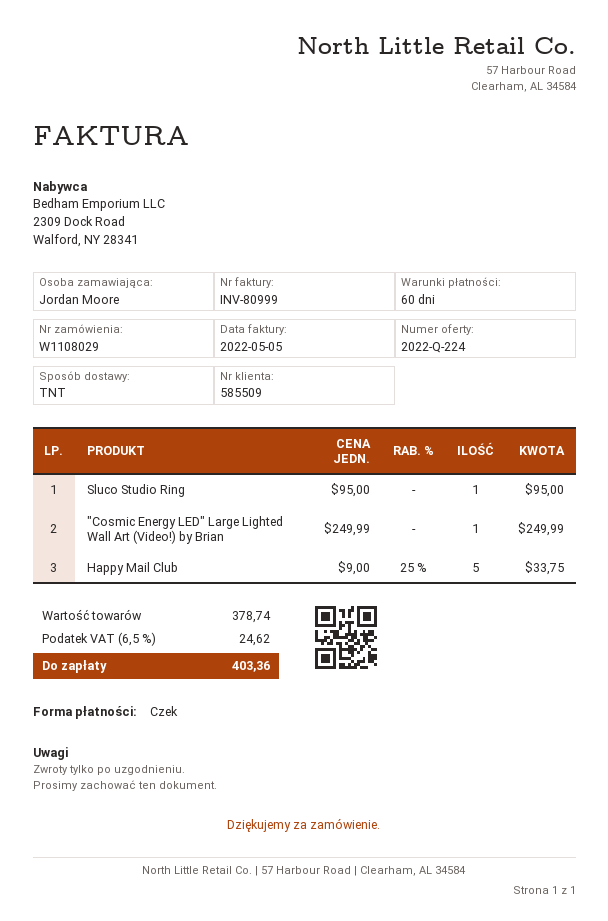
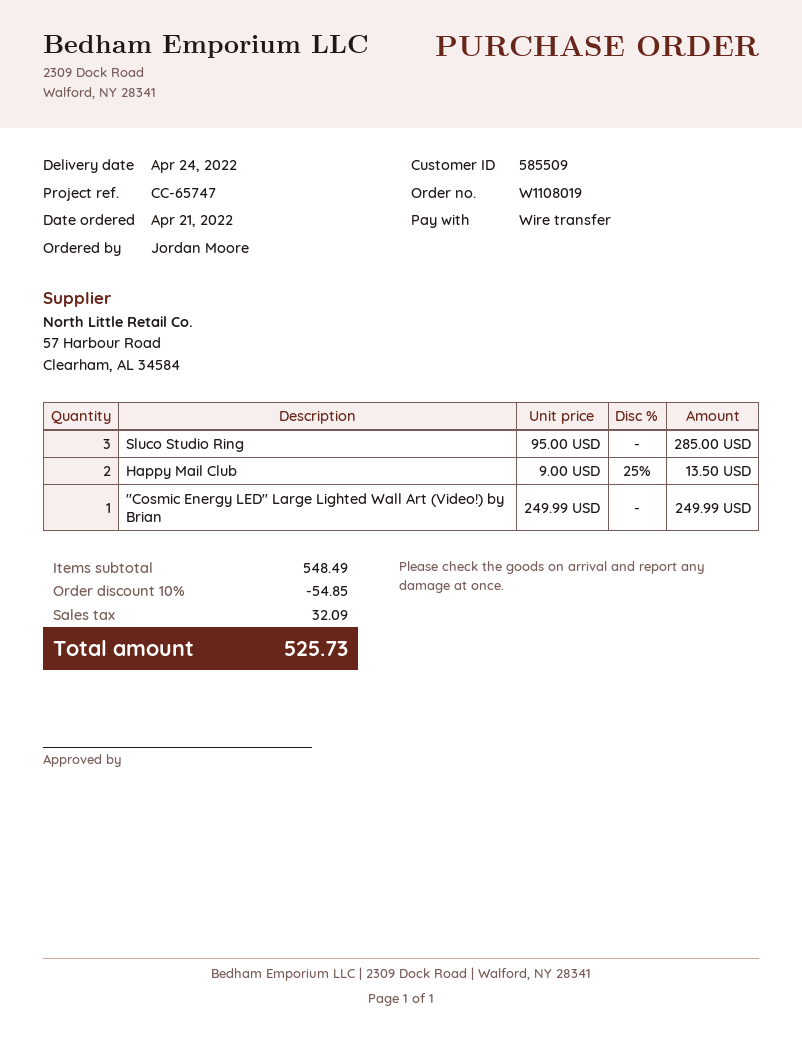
order number: W1108029 -> W1108019
payment method: cheque -> bank transfer
Sluco Studio Ring: 1 x 95.00 = 95.00 -> 3 x 95.00 = 285.00
Happy Mail Club: 5 x 9.00 - 25% = 33.75 -> 2 x 9.00 - 25% = 13.50
subtotal: 378.74 -> 548.49
discount: none -> 10% = 54.85
tax: 24.62 -> 32.09
total: 403.36 -> 525.73

